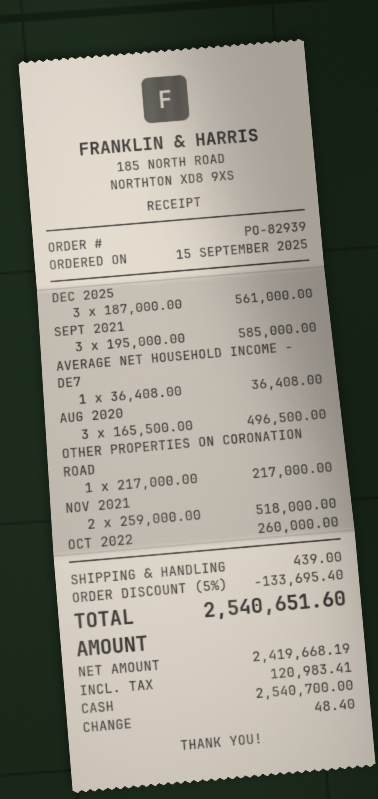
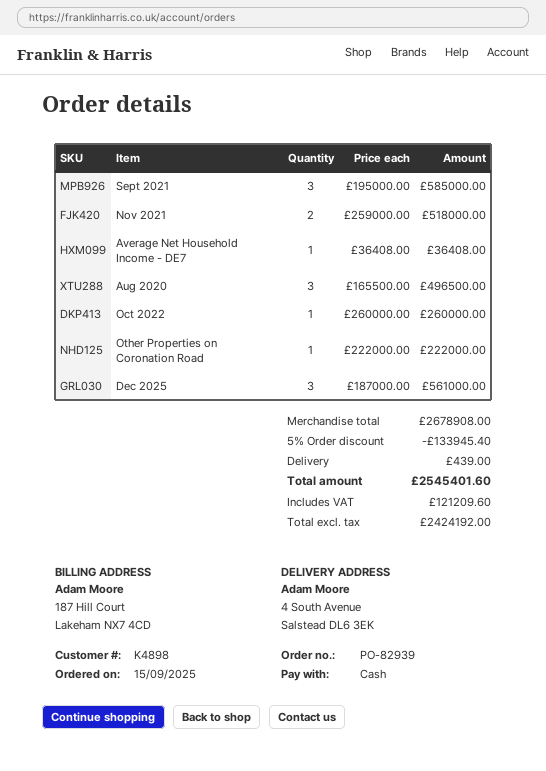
OTHER PROPERTIES ON CORONATION ROAD: 1 x 217000.00 = 217000.00 -> 1 x 222000.00 = 222000.00
discount: 5% = 133695.40 -> 5% = 133945.40
net: 2419668.19 -> 2424192.00
tax: 120983.41 -> 121209.60
total: 2540651.60 -> 2545401.60

